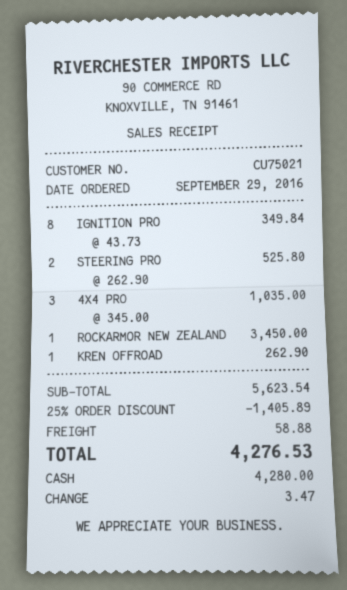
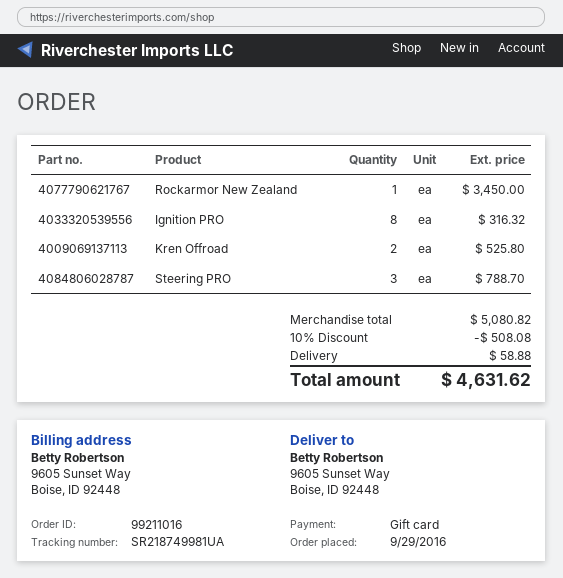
payment method: cash -> gift card
IGNITION PRO: 8 for 349.84 -> 8 for 316.32
STEERING PRO: 2 for 525.80 -> 3 for 788.70
4X4 PRO: 3 for 1035.00 -> none
KREN OFFROAD: 1 for 262.90 -> 2 for 525.80
subtotal: 5623.54 -> 5080.82
discount: 25% = 1405.89 -> 10% = 508.08
total: 4276.53 -> 4631.62

